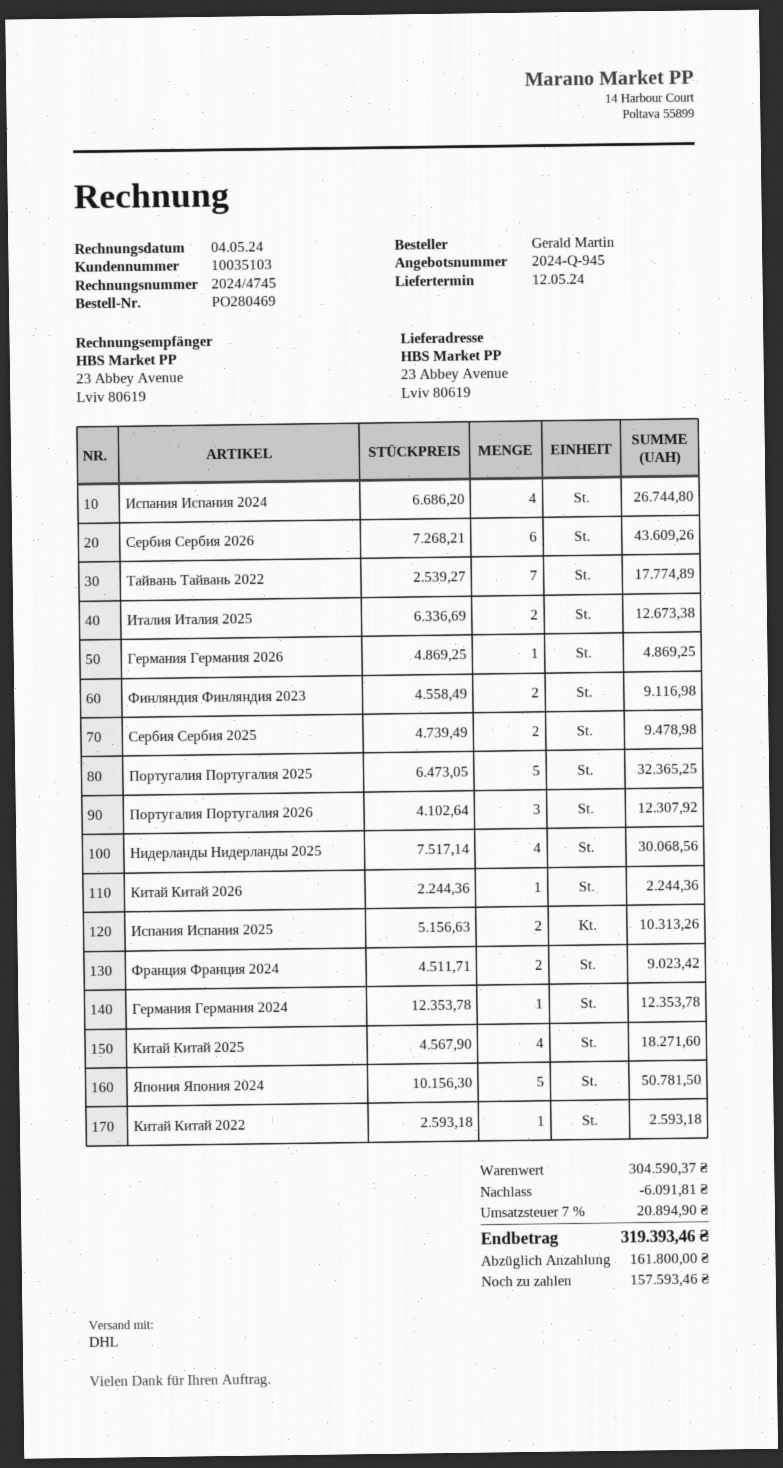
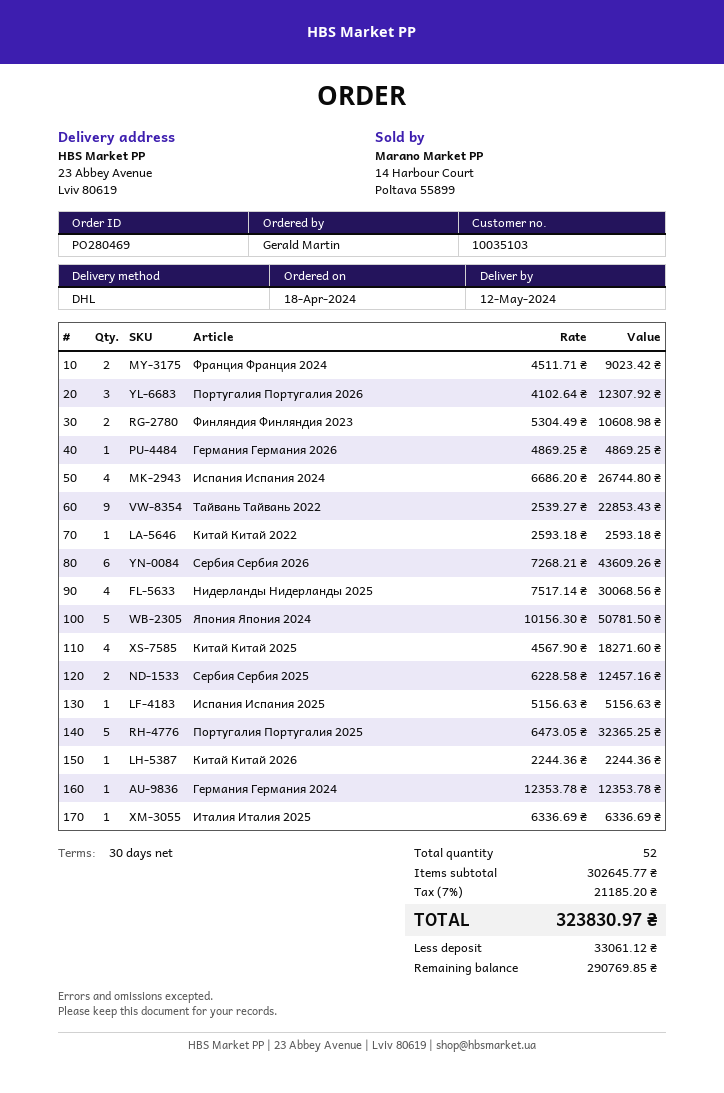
Тайвань Тайвань 2022: 7 x 2539.27 = 17774.89 -> 9 x 2539.27 = 22853.43
Италия Италия 2025: 2 x 6336.69 = 12673.38 -> 1 x 6336.69 = 6336.69
Финляндия Финляндия 2023: 2 x 4558.49 = 9116.98 -> 2 x 5304.49 = 10608.98
Сербия Сербия 2025: 2 x 4739.49 = 9478.98 -> 2 x 6228.58 = 12457.16
Испания Испания 2025: 2 x 5156.63 = 10313.26 -> 1 x 5156.63 = 5156.63
subtotal: 304590.37 -> 302645.77
discount: 6091.81 -> none
tax: 7% = 20894.90 -> 7% = 21185.20
total: 319393.46 -> 323830.97
deposit: 161800.00 -> 33061.12
balance: 157593.46 -> 290769.85

